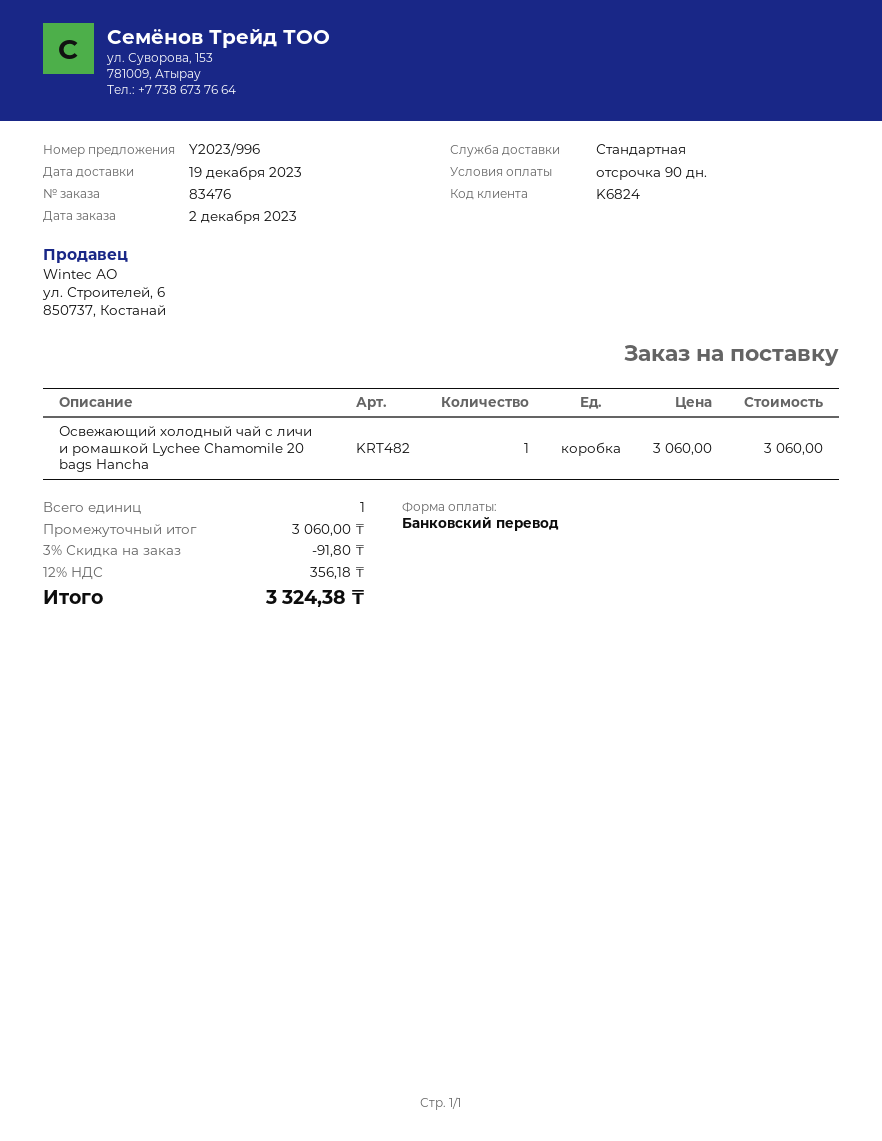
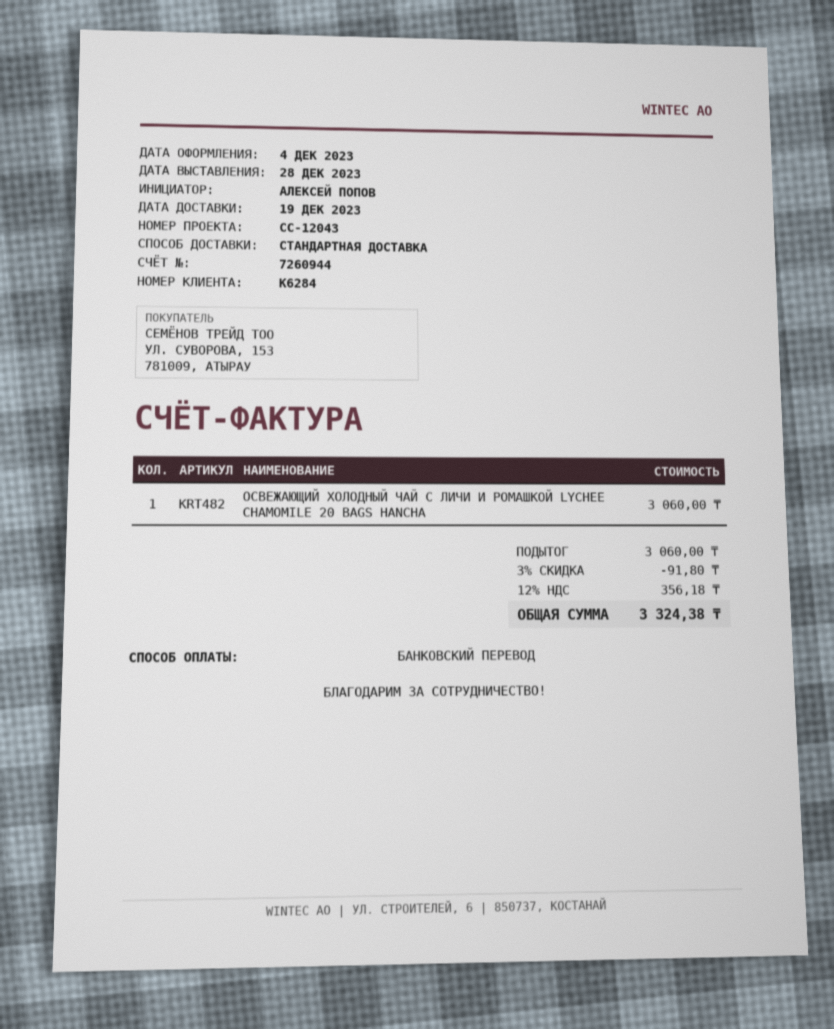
order date: 2023-12-02 -> 2023-12-04
customer number: K6824 -> K6284

